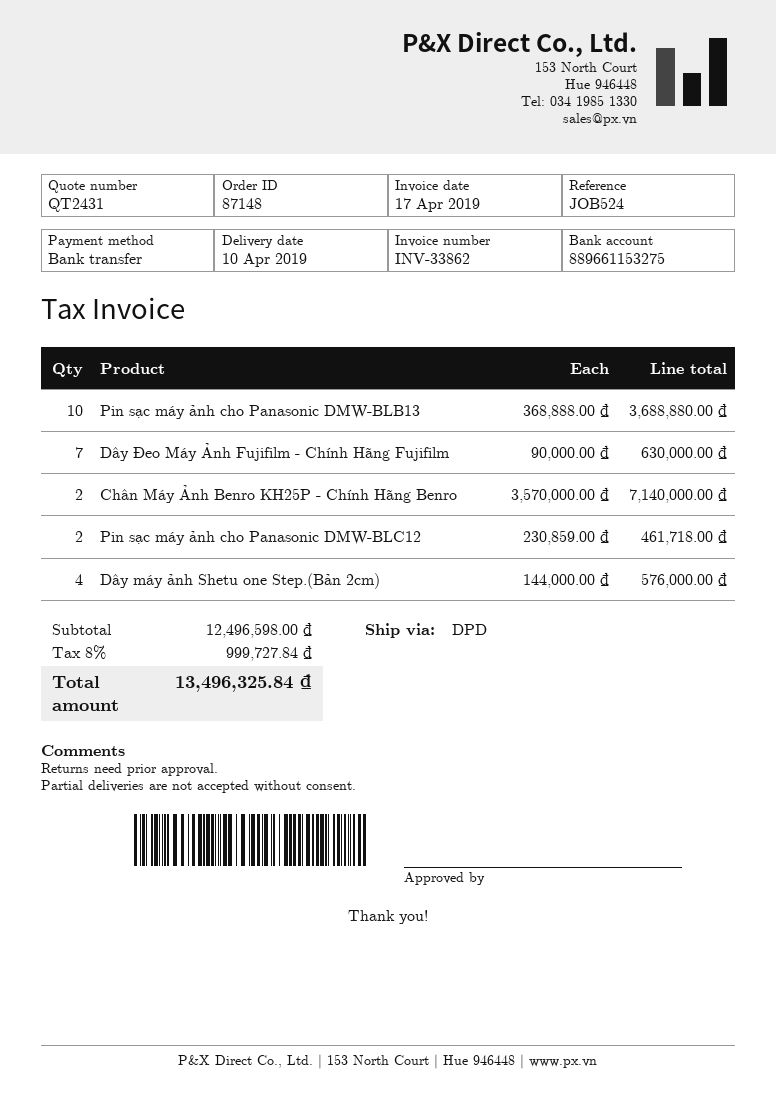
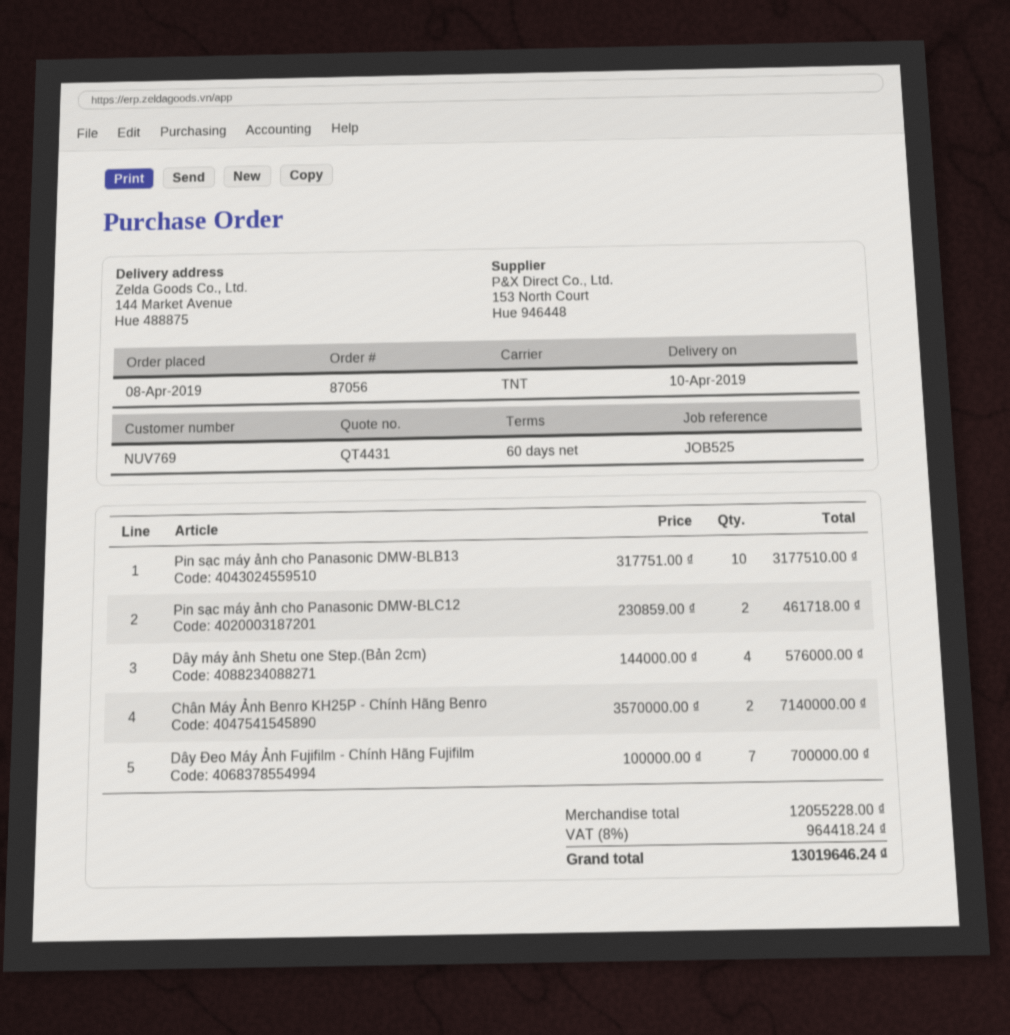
quote number: QT2431 -> QT4431
order number: 87148 -> 87056
reference: JOB524 -> JOB525
shipping method: DPD -> TNT
Pin sạc máy ảnh cho Panasonic DMW-BLB13: 10 x 368888.00 = 3688880.00 -> 10 x 317751.00 = 3177510.00
Dây Đeo Máy Ảnh Fujifilm - Chính Hãng Fujifilm: 7 x 90000.00 = 630000.00 -> 7 x 100000.00 = 700000.00
subtotal: 12496598.00 -> 12055228.00
tax: 8% = 999727.84 -> 8% = 964418.24
total: 13496325.84 -> 13019646.24

